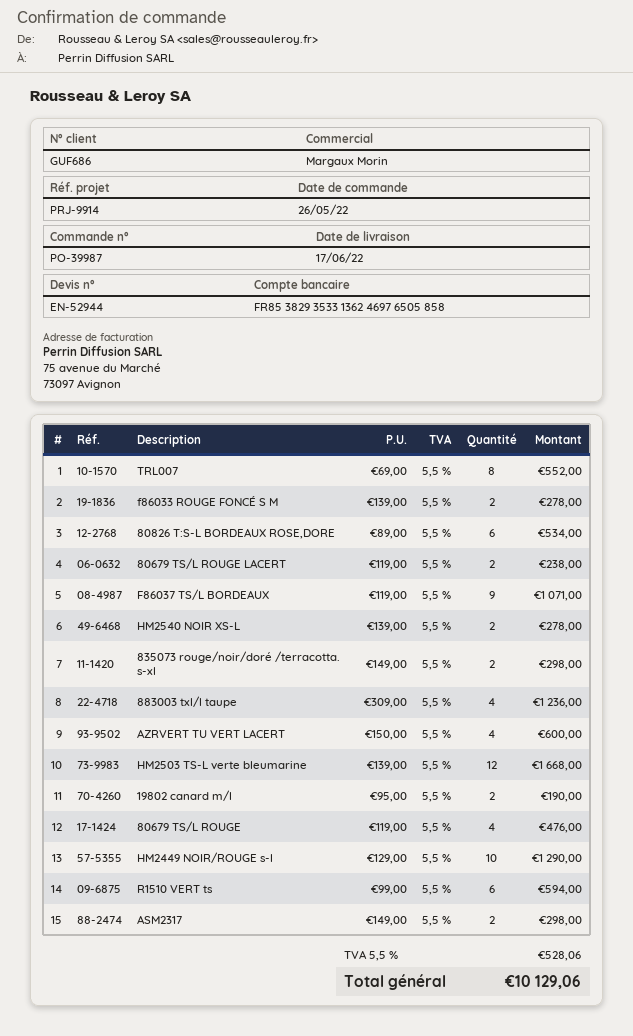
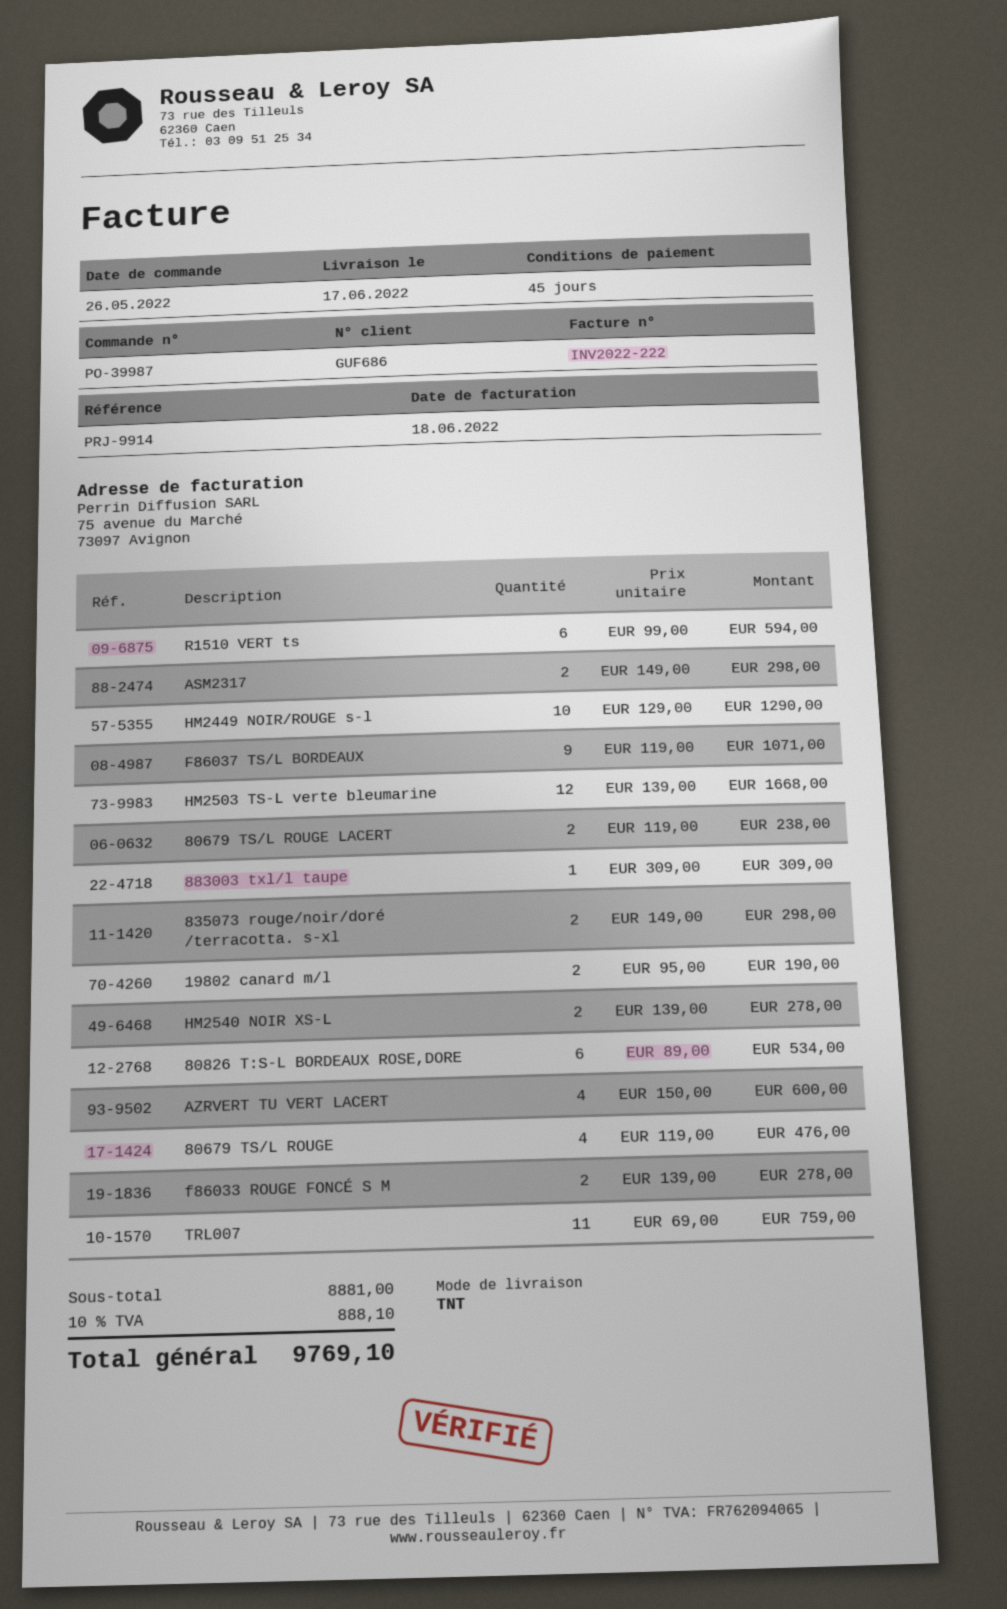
TRL007: 8 x 69.00 = 552.00 -> 11 x 69.00 = 759.00
883003 txl/l taupe: 4 x 309.00 = 1236.00 -> 1 x 309.00 = 309.00
tax: 5.5% = 528.06 -> 10% = 888.10
total: 10129.06 -> 9769.10

